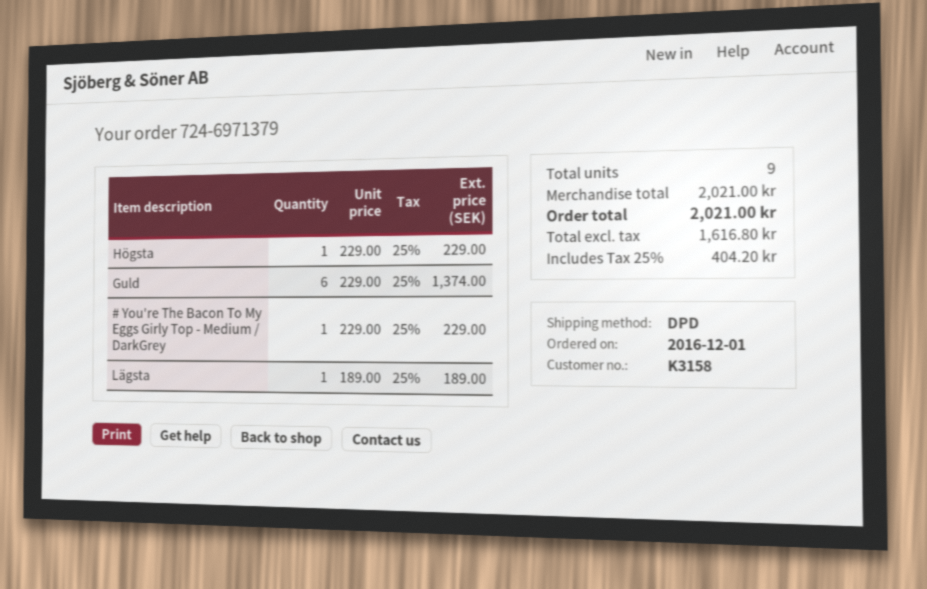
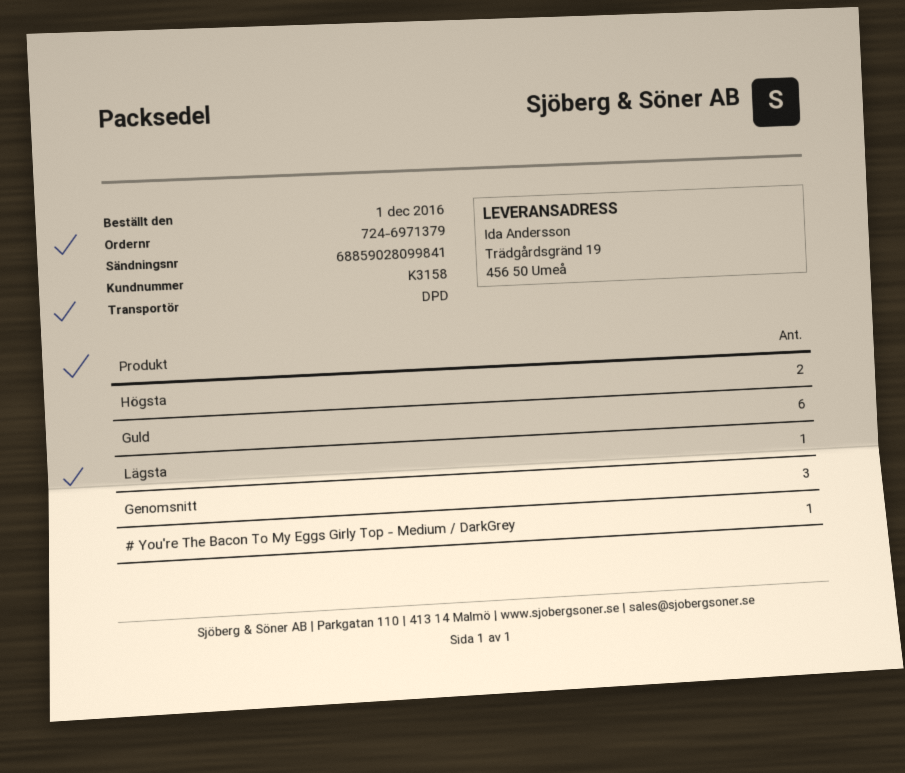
Högsta: 1 -> 2
Genomsnitt: none -> 3

